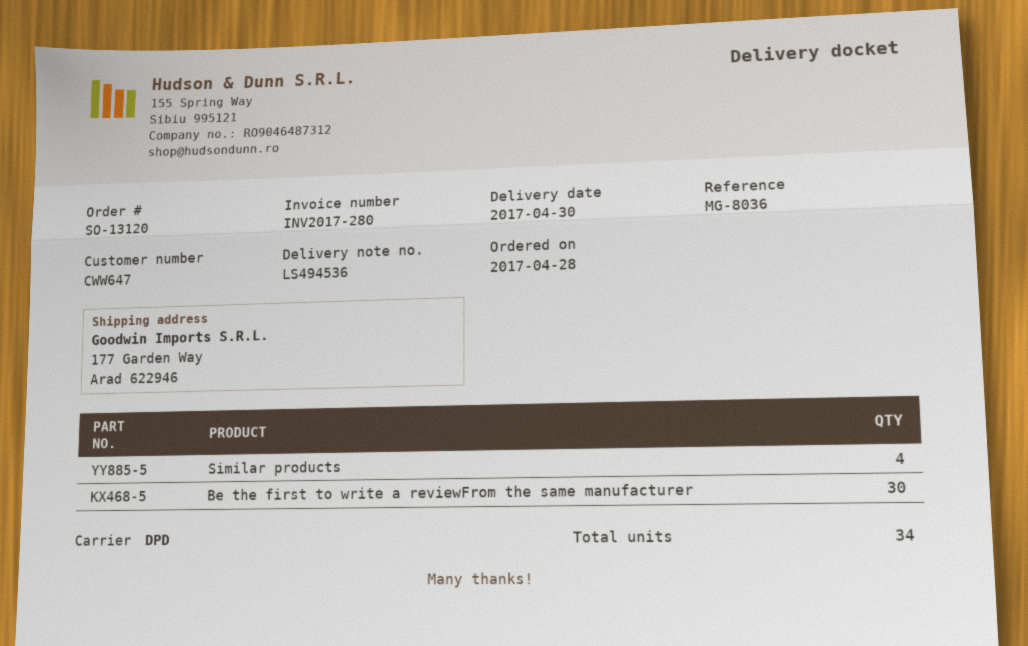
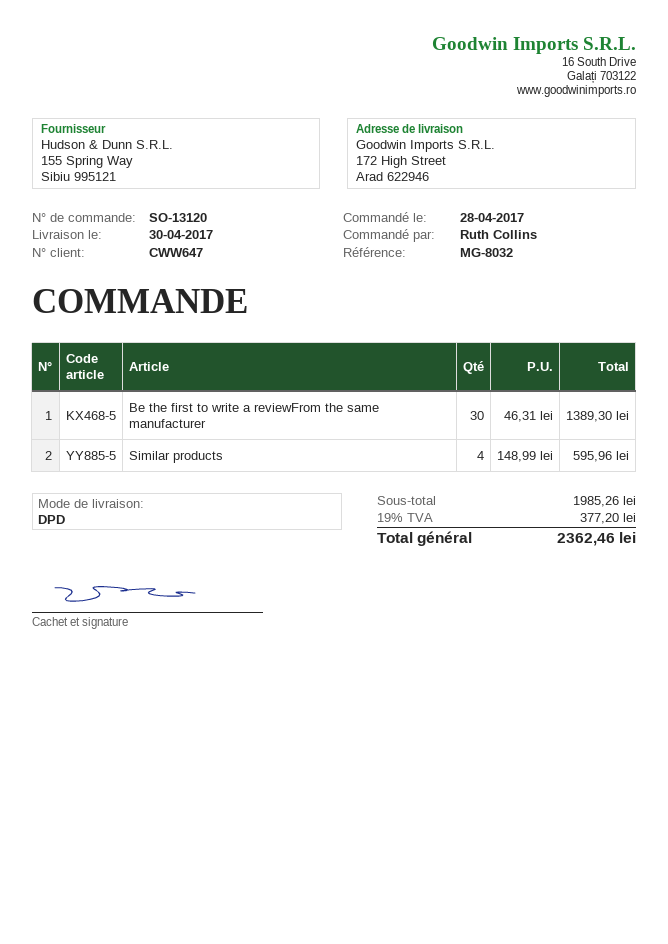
reference: MG-8036 -> MG-8032
ship to: 177 Garden Way, Arad 622946 -> 172 High Street, Arad 622946

